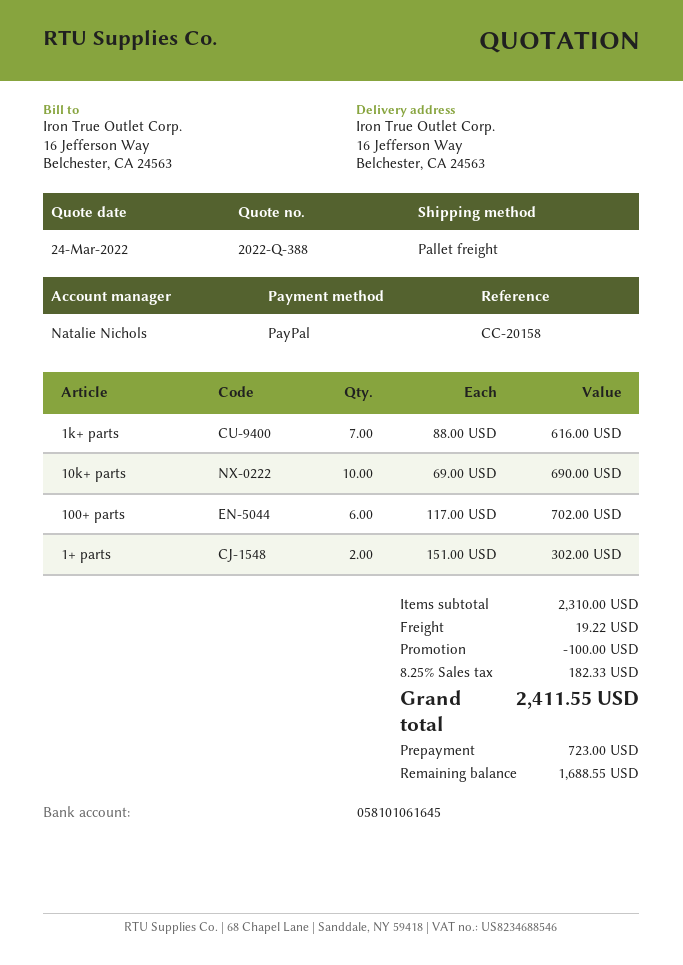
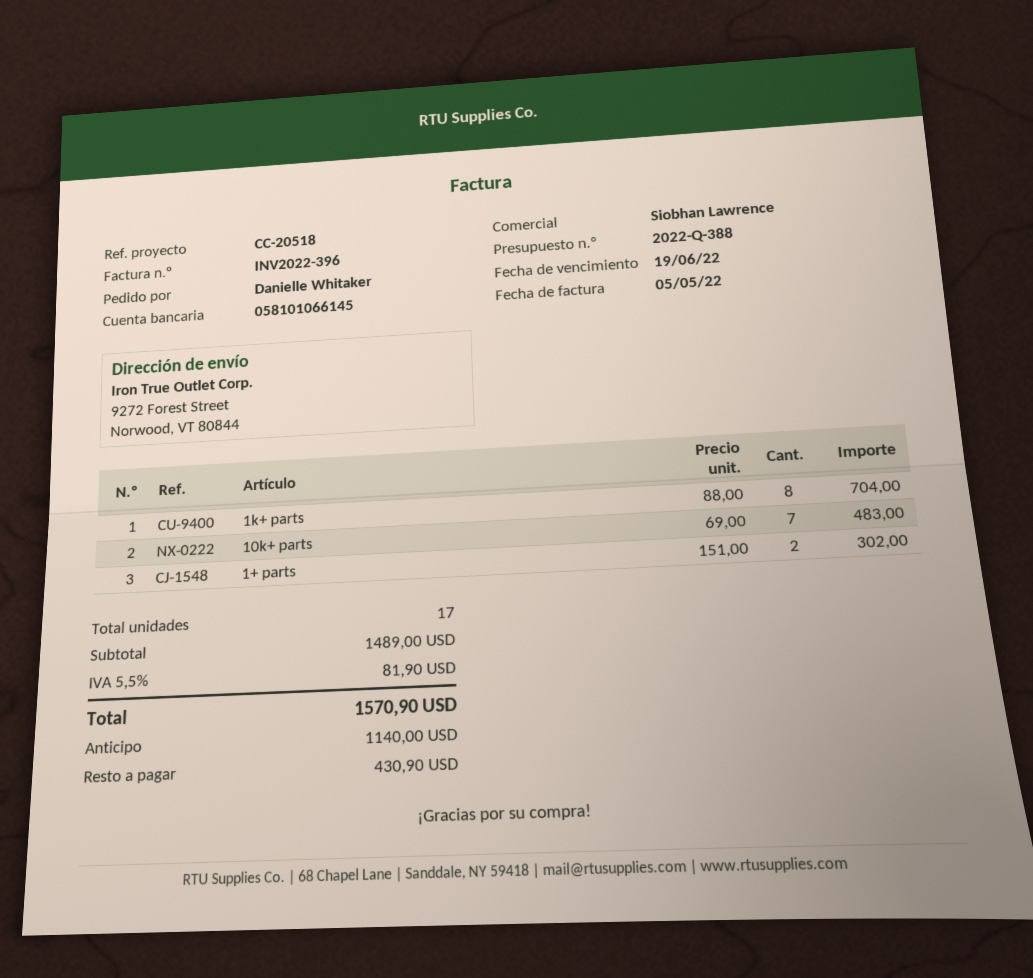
reference: CC-20158 -> CC-20518
sales rep: Natalie Nichols -> Siobhan Lawrence
bank account: 058101061645 -> 058101066145
ship to: 16 Jefferson Way, Belchester, CA 24563 -> 9272 Forest Street, Norwood, VT 80844
1k+ parts: 7 x 88.00 = 616.00 -> 8 x 88.00 = 704.00
10k+ parts: 10 x 69.00 = 690.00 -> 7 x 69.00 = 483.00
100+ parts: 6 x 117.00 = 702.00 -> none
subtotal: 2310.00 -> 1489.00
discount: 100.00 -> none
shipping: 19.22 -> none
tax: 8.25% = 182.33 -> 5.5% = 81.90
total: 2411.55 -> 1570.90
deposit: 723.00 -> 1140.00
balance: 1688.55 -> 430.90

